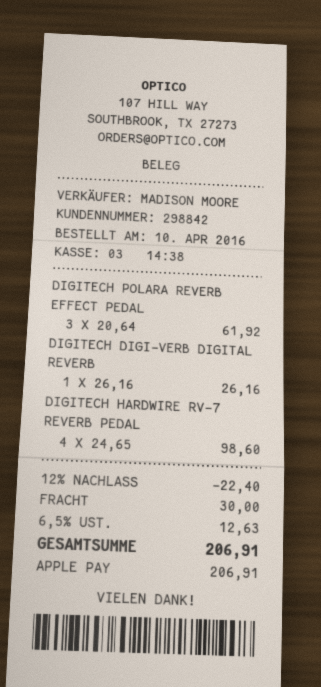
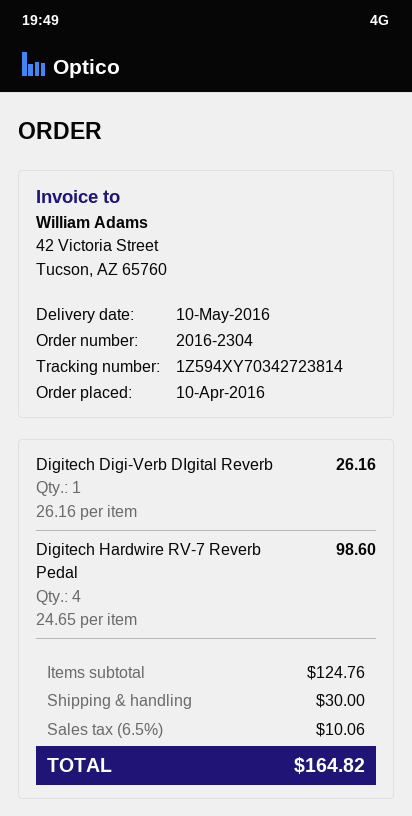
DIGITECH POLARA REVERB EFFECT PEDAL: 3 x 20.64 = 61.92 -> none
discount: 12% = 22.40 -> none
tax: 6.5% = 12.63 -> 6.5% = 10.06
total: 206.91 -> 164.82

